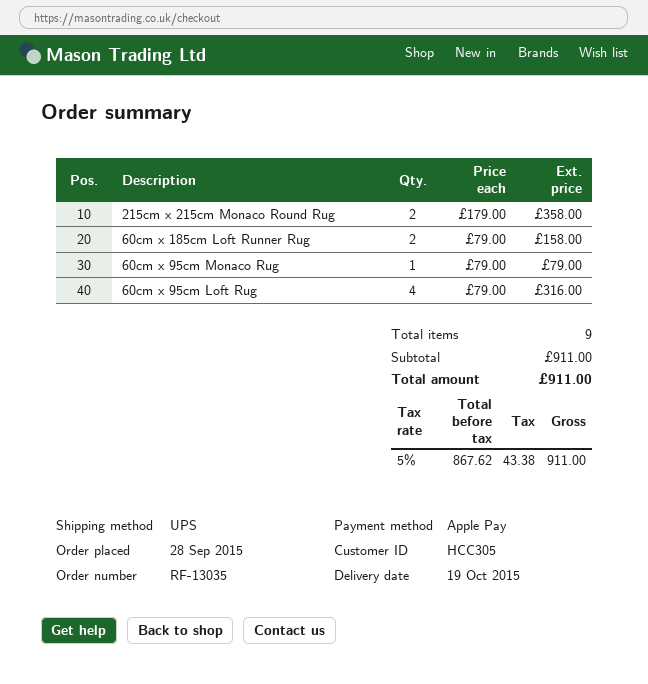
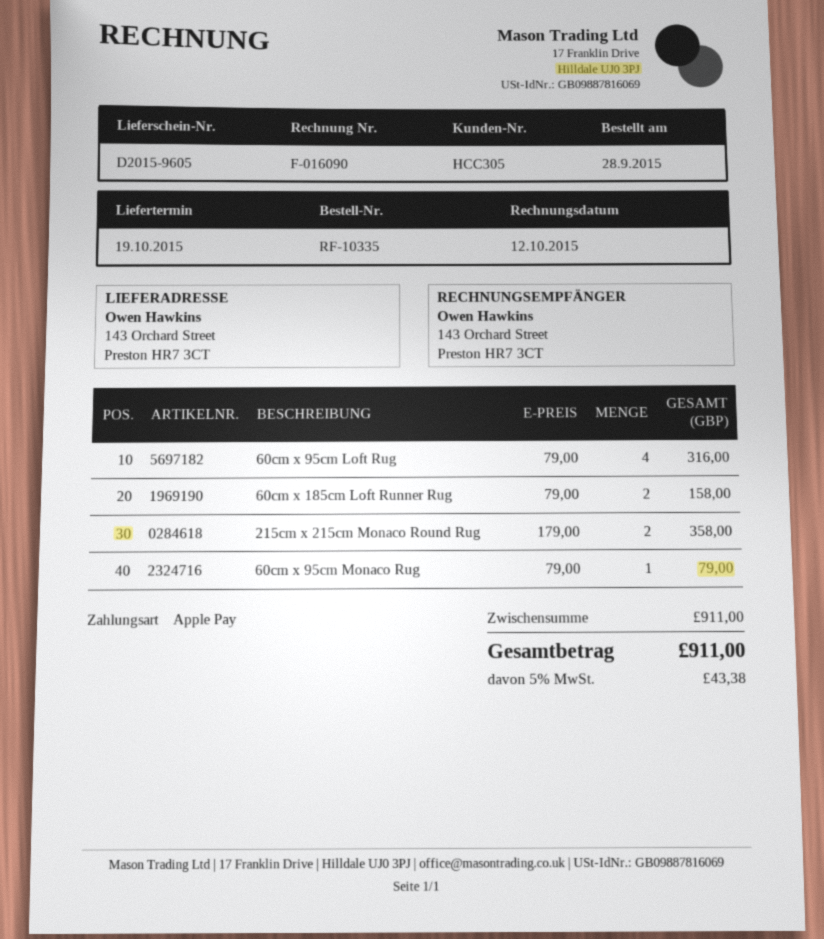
order number: RF-13035 -> RF-10335

